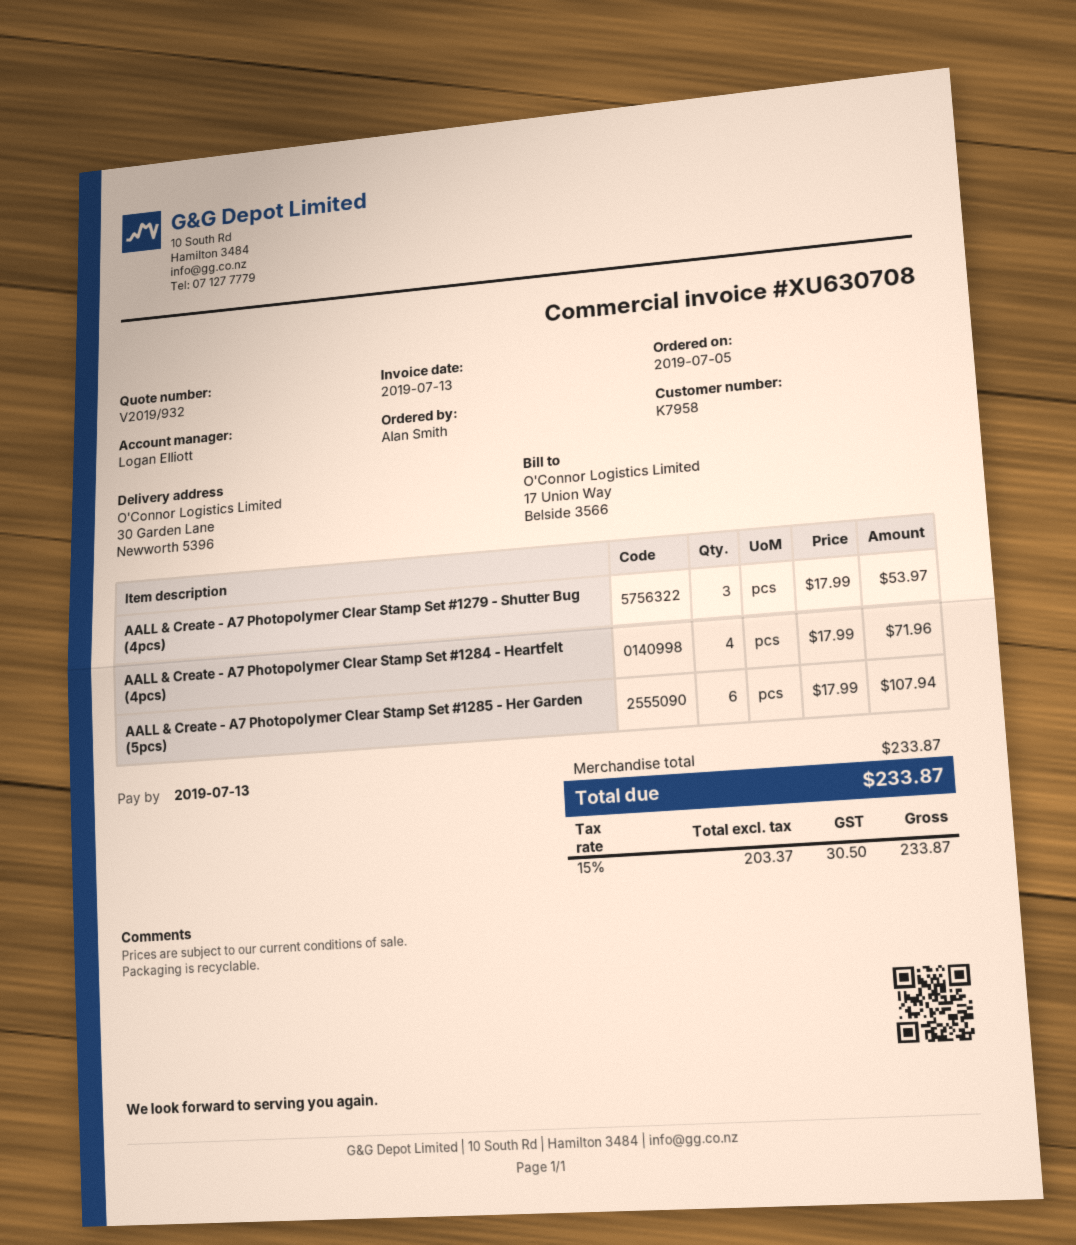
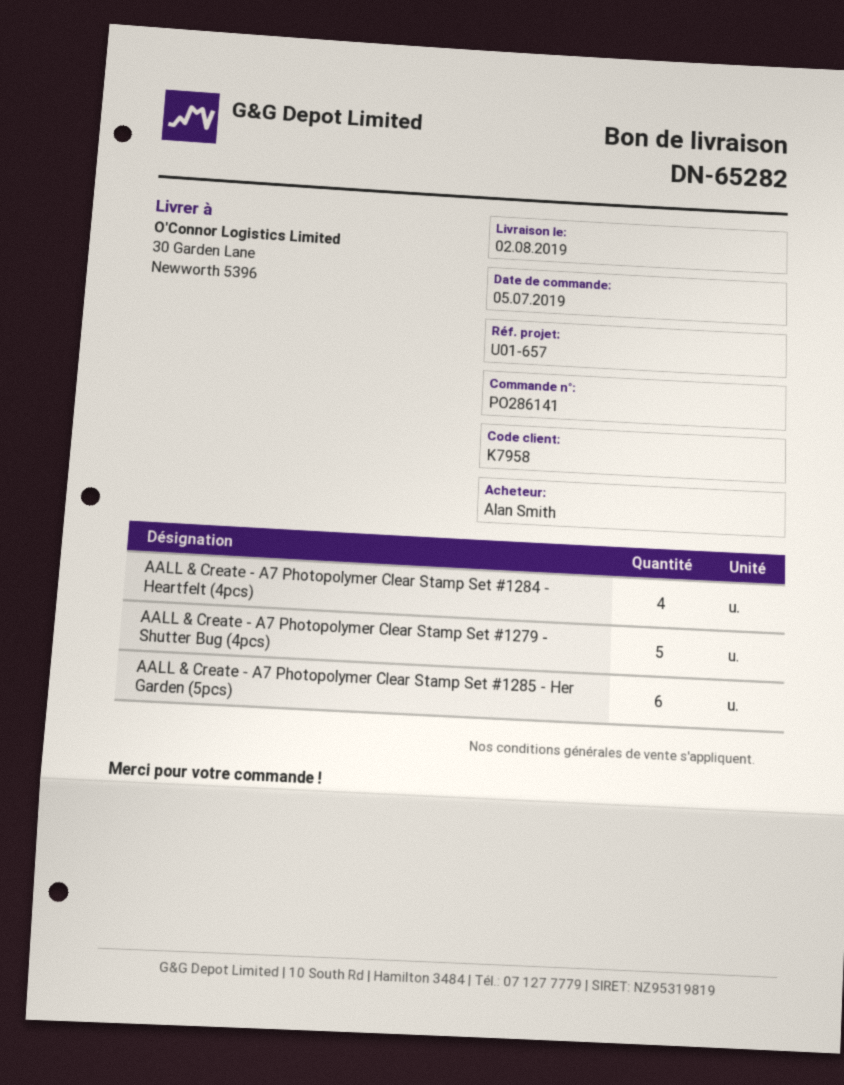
AALL & Create - A7 Photopolymer Clear Stamp Set #1279 - Shutter Bug (4pcs): 3 -> 5

